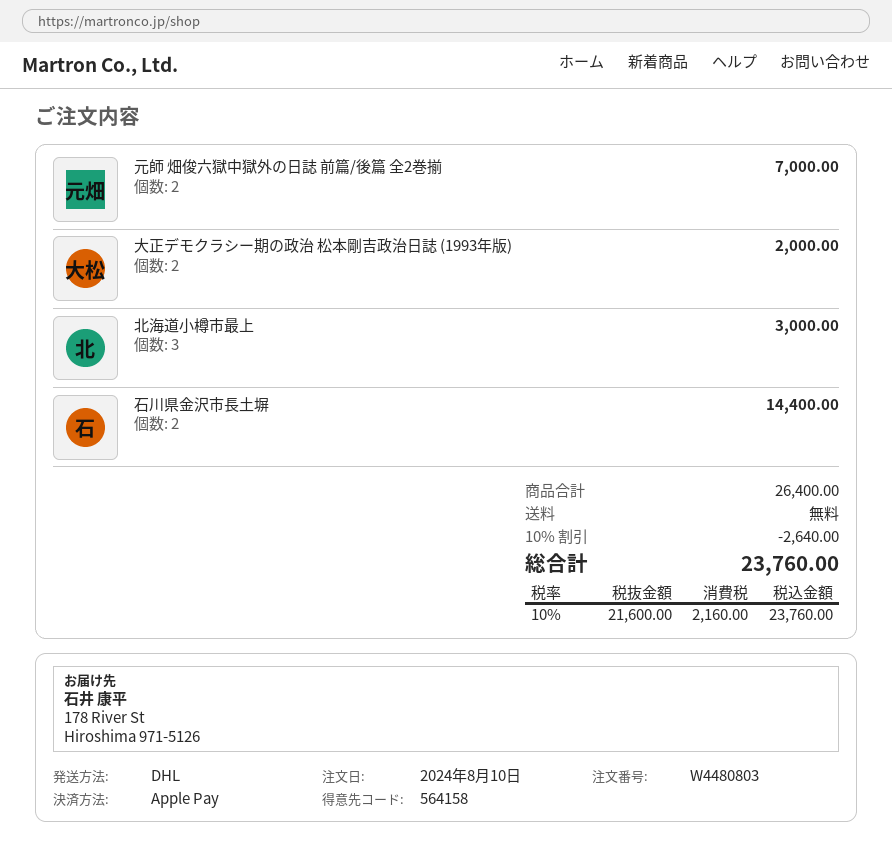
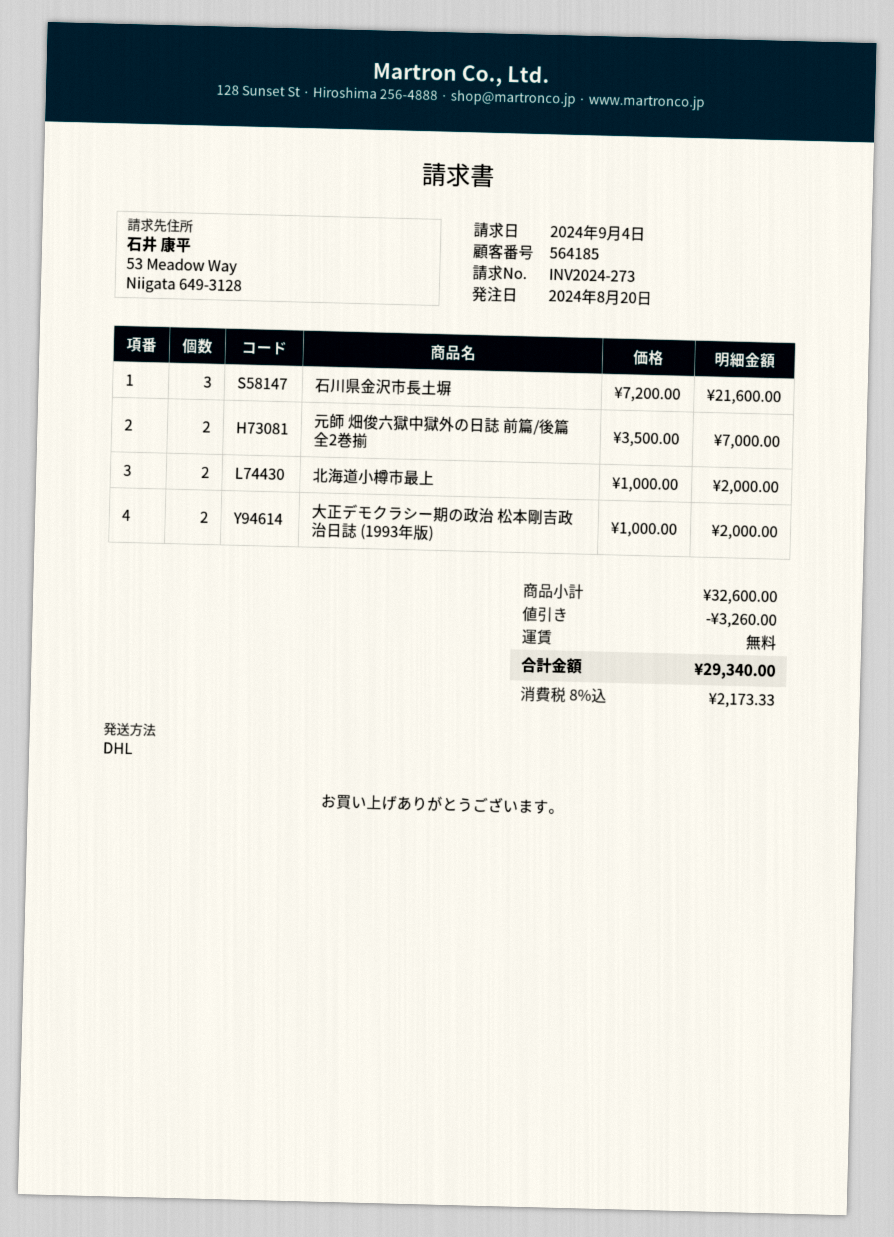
order date: 2024-08-10 -> 2024-08-20
customer number: 564158 -> 564185
北海道小樽市最上: 3 for 3000.00 -> 2 for 2000.00
石川県金沢市長土塀: 2 for 14400.00 -> 3 for 21600.00
subtotal: 26400.00 -> 32600.00
discount: 2640.00 -> 3260.00
tax: 10% = 2160.00 -> 8% = 2173.33
total: 23760.00 -> 29340.00

